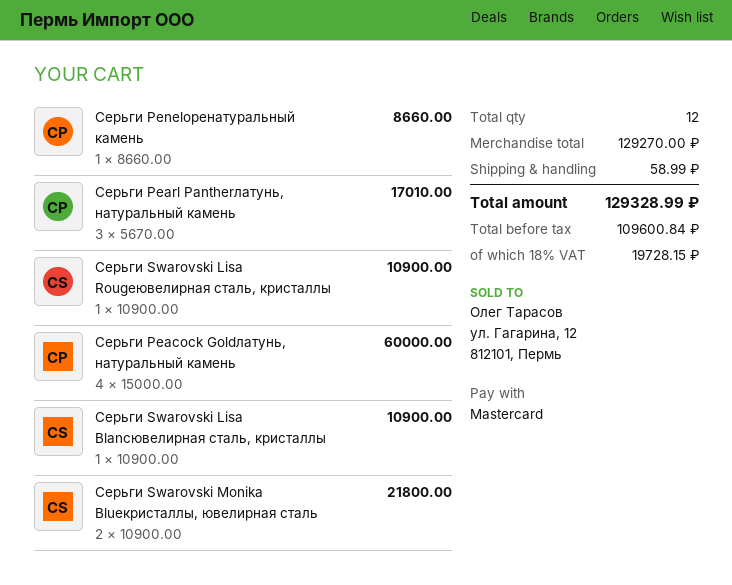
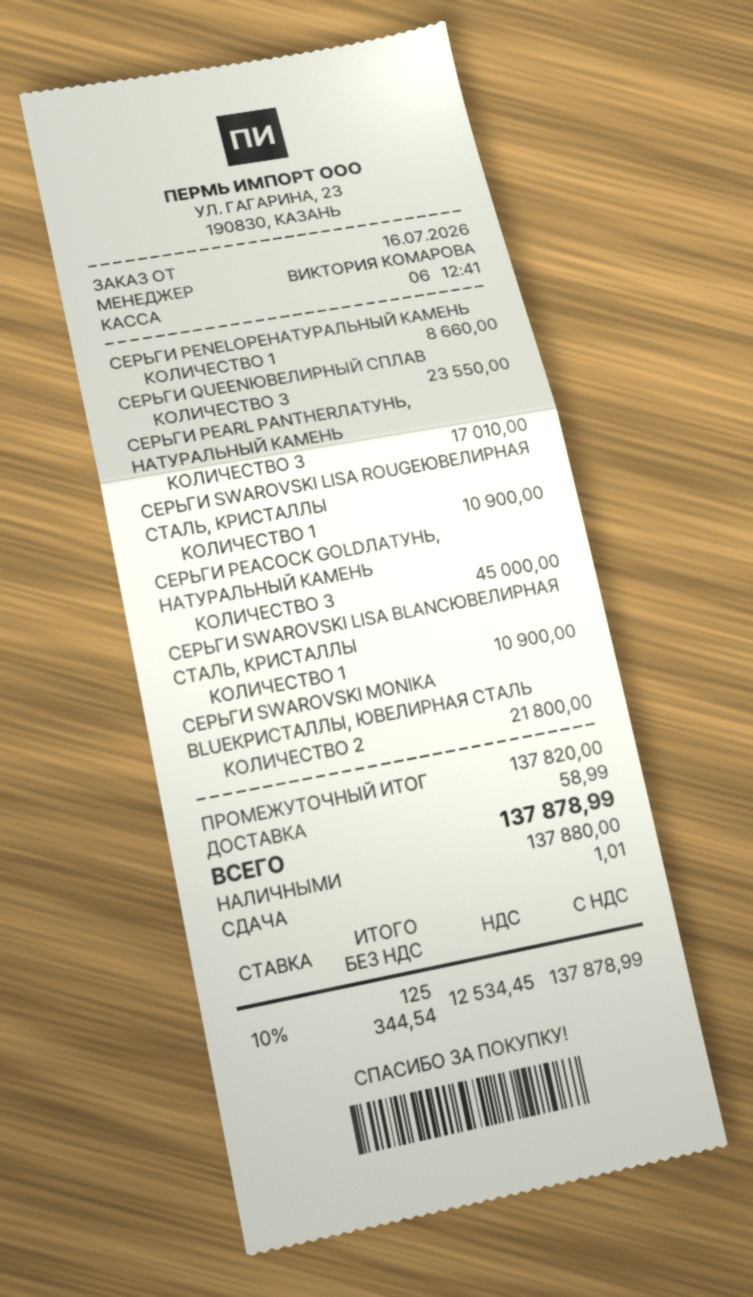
payment method: Mastercard -> cash
Серьги Peacock Goldлатунь, натуральный камень: 4 for 60000.00 -> 3 for 45000.00
СЕРЬГИ QUEENЮВЕЛИРНЫЙ СПЛАВ: none -> 3 for 23550.00
subtotal: 129270.00 -> 137820.00
net: 109600.84 -> 125344.54
tax: 18% = 19728.15 -> 10% = 12534.45
total: 129328.99 -> 137878.99

